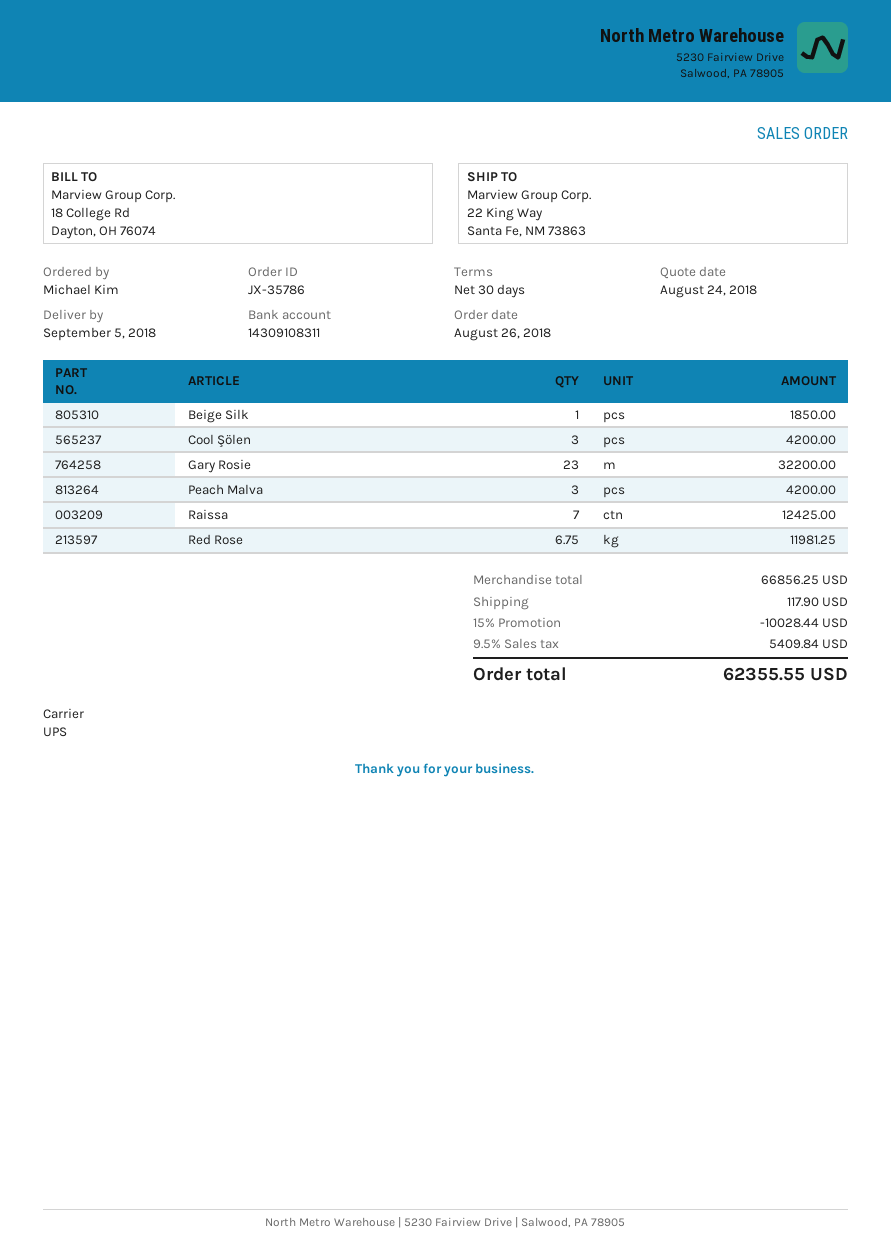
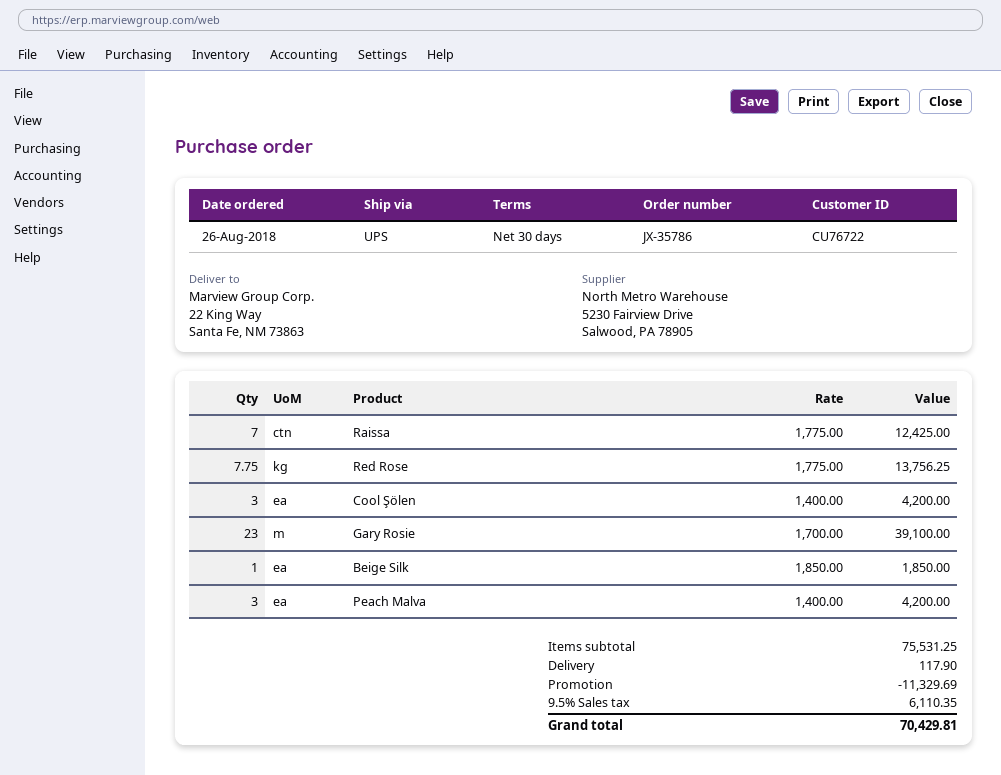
Gary Rosie: 23 for 32200.00 -> 23 for 39100.00
Red Rose: 6.75 for 11981.25 -> 7.75 for 13756.25
subtotal: 66856.25 -> 75531.25
discount: 10028.44 -> 11329.69
tax: 9.5% = 5409.84 -> 9.5% = 6110.35
total: 62355.55 -> 70429.81

